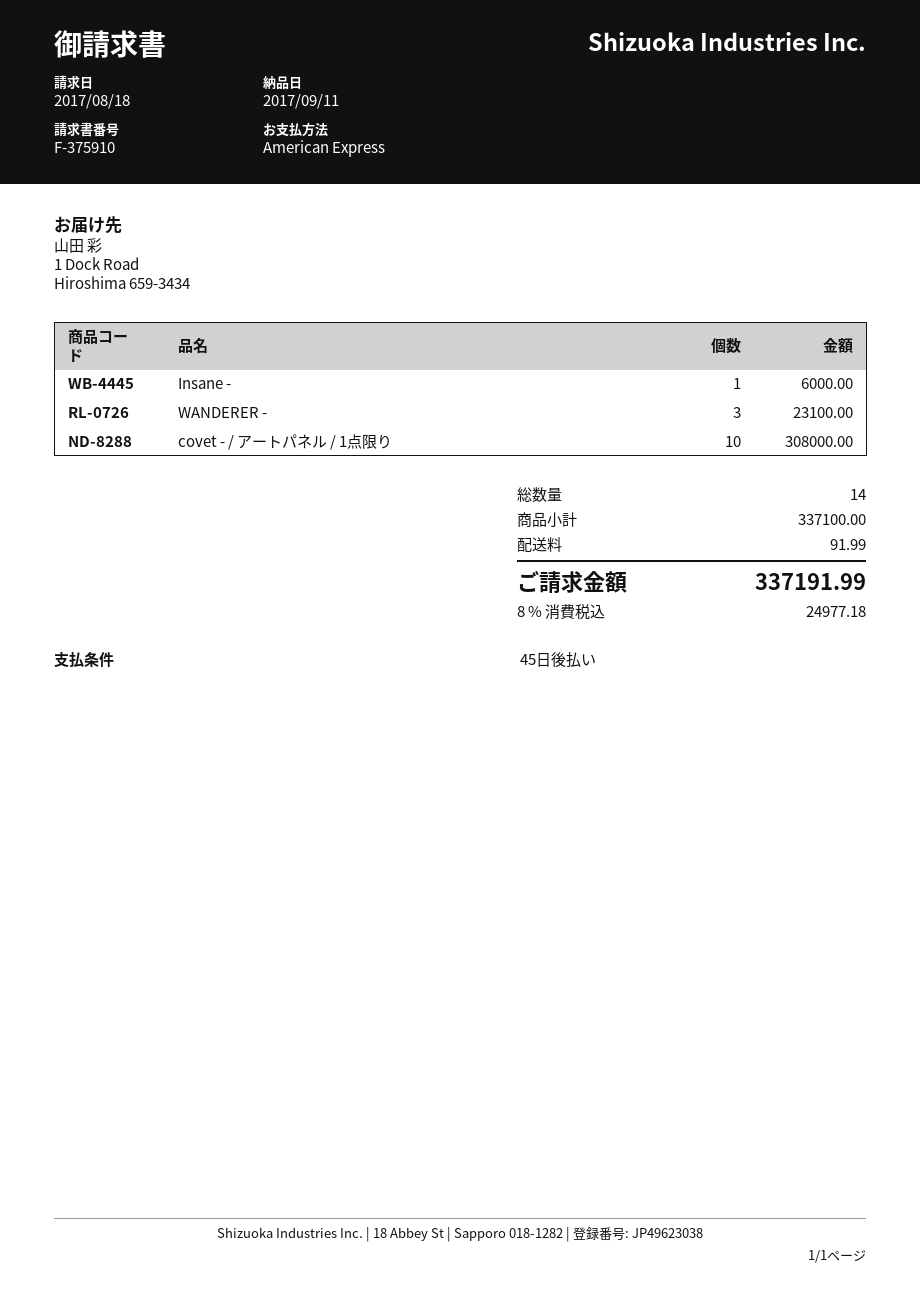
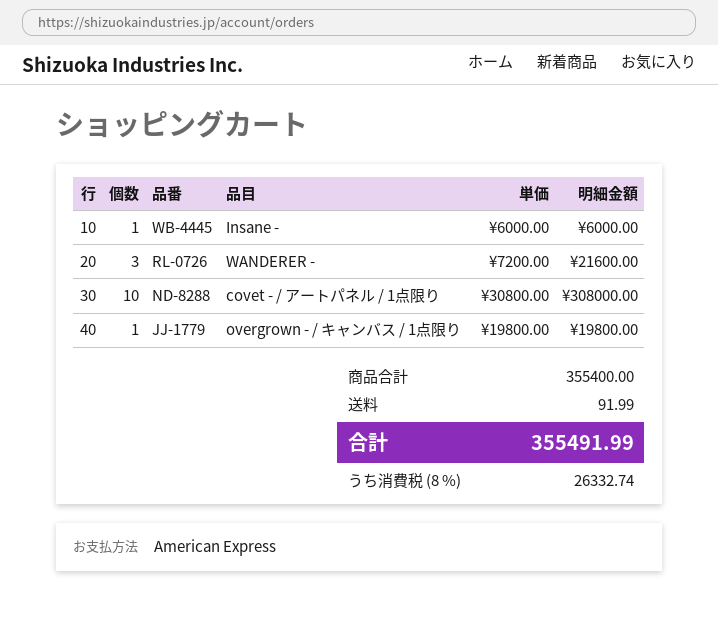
WANDERER -: 3 for 23100.00 -> 3 for 21600.00
overgrown - / キャンバス / 1点限り: none -> 1 for 19800.00
subtotal: 337100.00 -> 355400.00
tax: 8% = 24977.18 -> 8% = 26332.74
total: 337191.99 -> 355491.99

